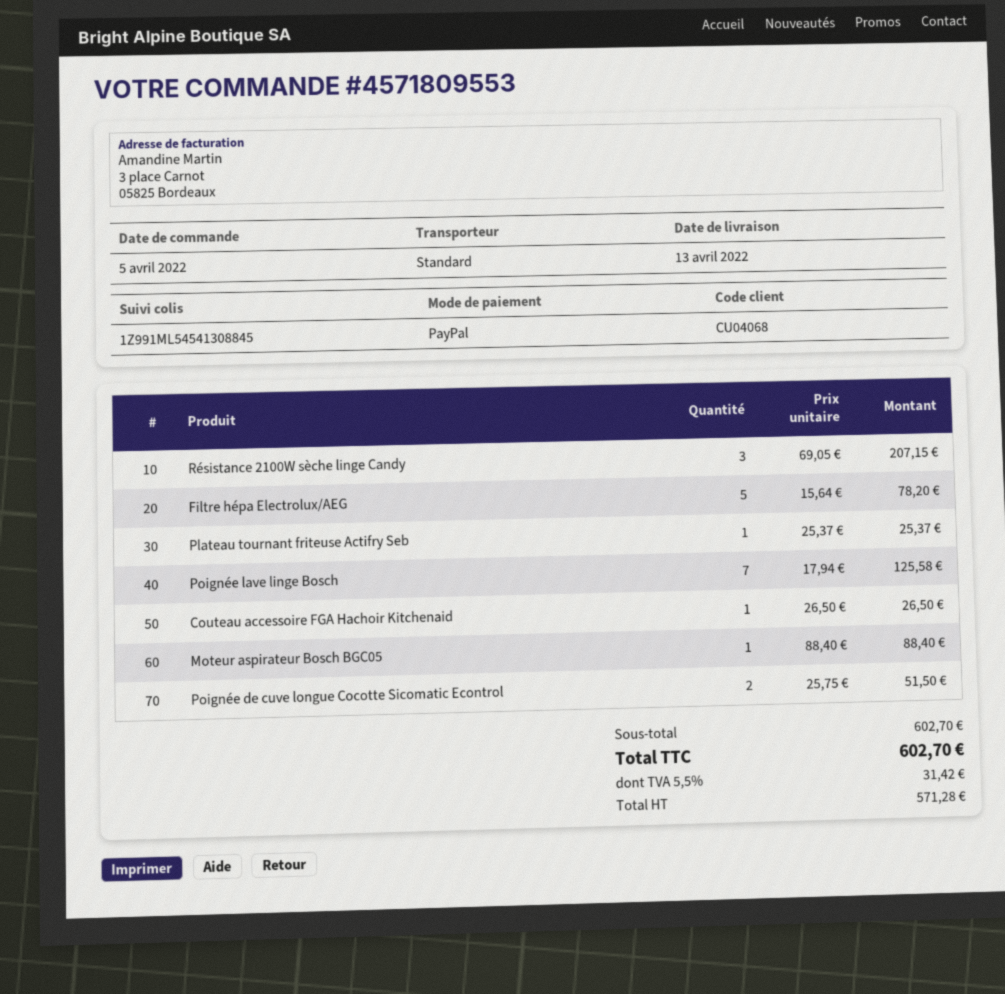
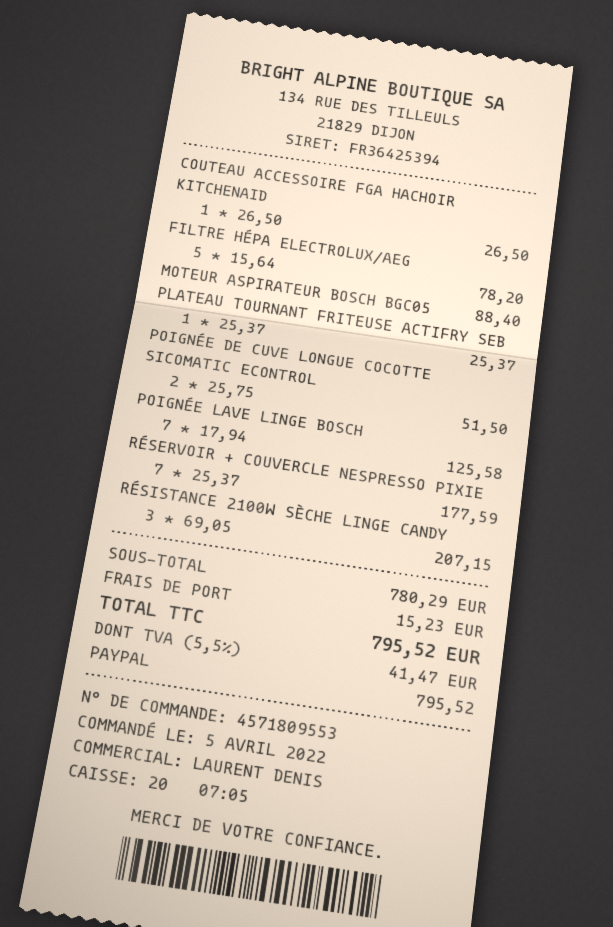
RÉSERVOIR + COUVERCLE NESPRESSO PIXIE: none -> 7 x 25.37 = 177.59
subtotal: 602.70 -> 780.29
shipping: none -> 15.23
tax: 5.5% = 31.42 -> 5.5% = 41.47
total: 602.70 -> 795.52

